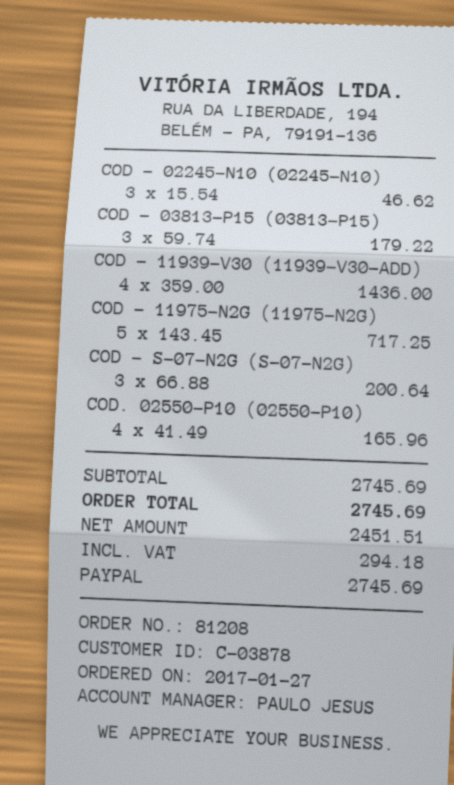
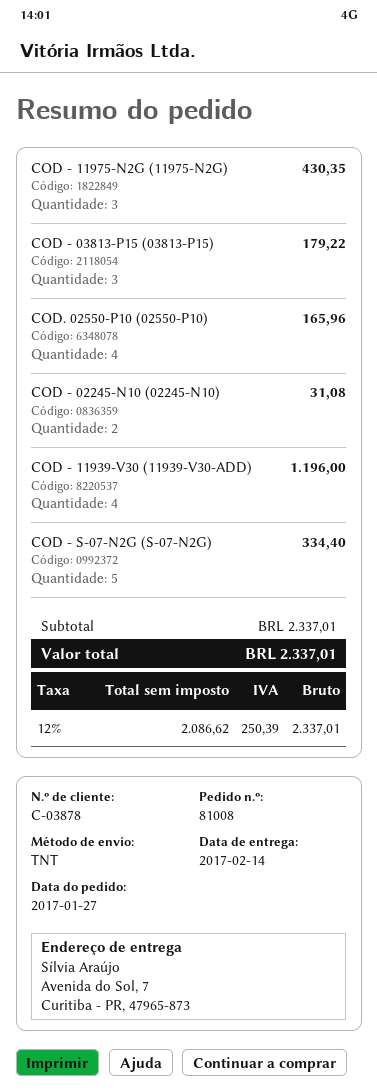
order number: 81208 -> 81008
COD - 02245-N10 (02245-N10): 3 for 46.62 -> 2 for 31.08
COD - 11939-V30 (11939-V30-ADD): 4 for 1436.00 -> 4 for 1196.00
COD - 11975-N2G (11975-N2G): 5 for 717.25 -> 3 for 430.35
COD - S-07-N2G (S-07-N2G): 3 for 200.64 -> 5 for 334.40
subtotal: 2745.69 -> 2337.01
net: 2451.51 -> 2086.62
tax: 294.18 -> 250.39
total: 2745.69 -> 2337.01

